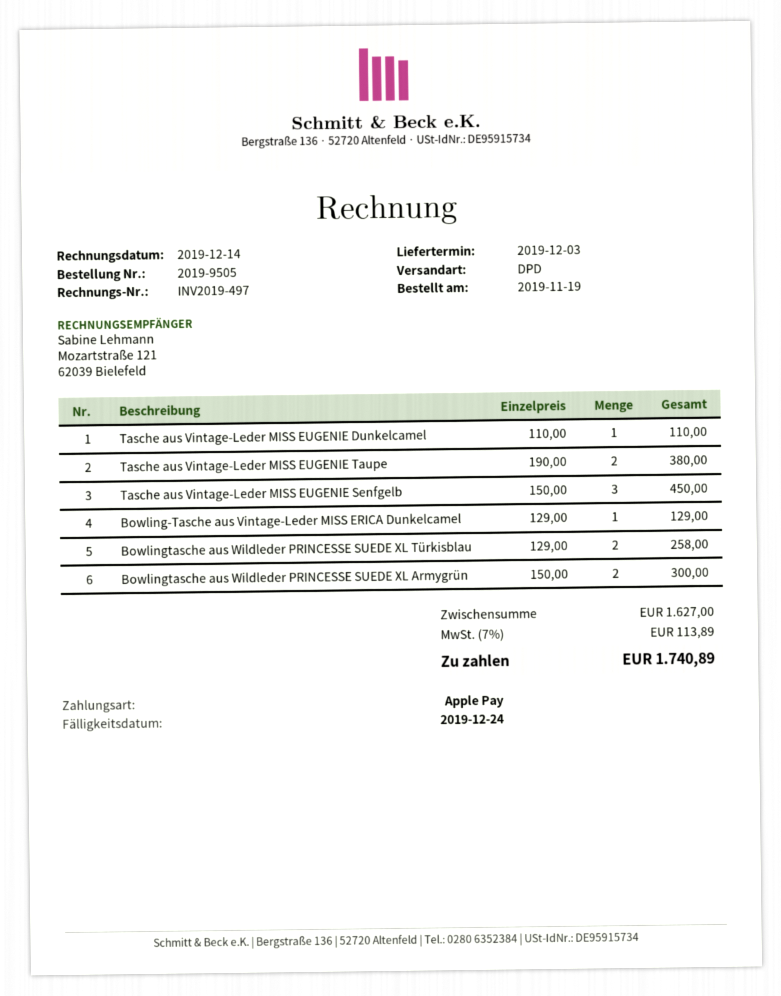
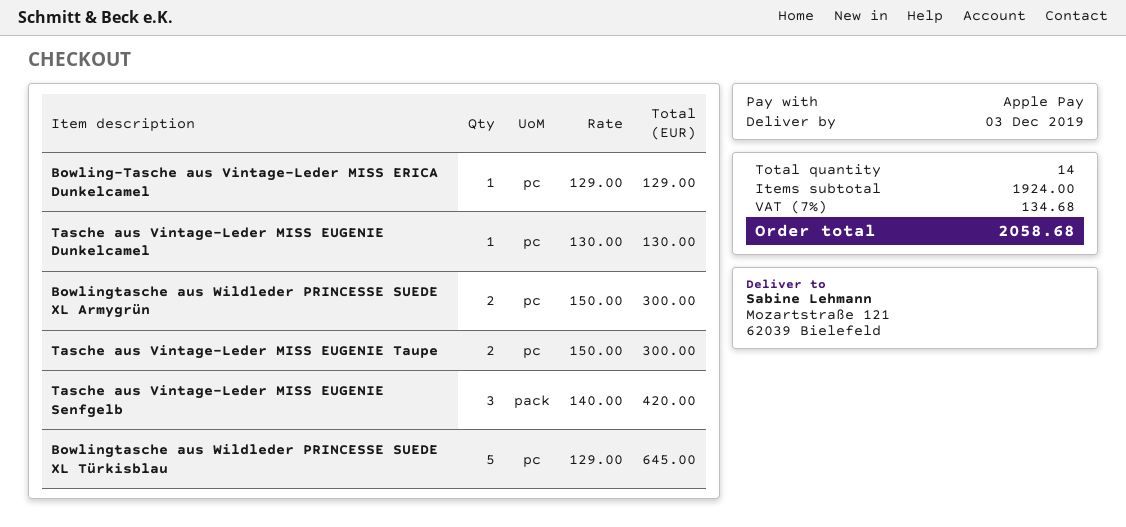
Tasche aus Vintage-Leder MISS EUGENIE Dunkelcamel: 1 x 110.00 = 110.00 -> 1 x 130.00 = 130.00
Tasche aus Vintage-Leder MISS EUGENIE Taupe: 2 x 190.00 = 380.00 -> 2 x 150.00 = 300.00
Tasche aus Vintage-Leder MISS EUGENIE Senfgelb: 3 x 150.00 = 450.00 -> 3 x 140.00 = 420.00
Bowlingtasche aus Wildleder PRINCESSE SUEDE XL Türkisblau: 2 x 129.00 = 258.00 -> 5 x 129.00 = 645.00
subtotal: 1627.00 -> 1924.00
tax: 7% = 113.89 -> 7% = 134.68
total: 1740.89 -> 2058.68

